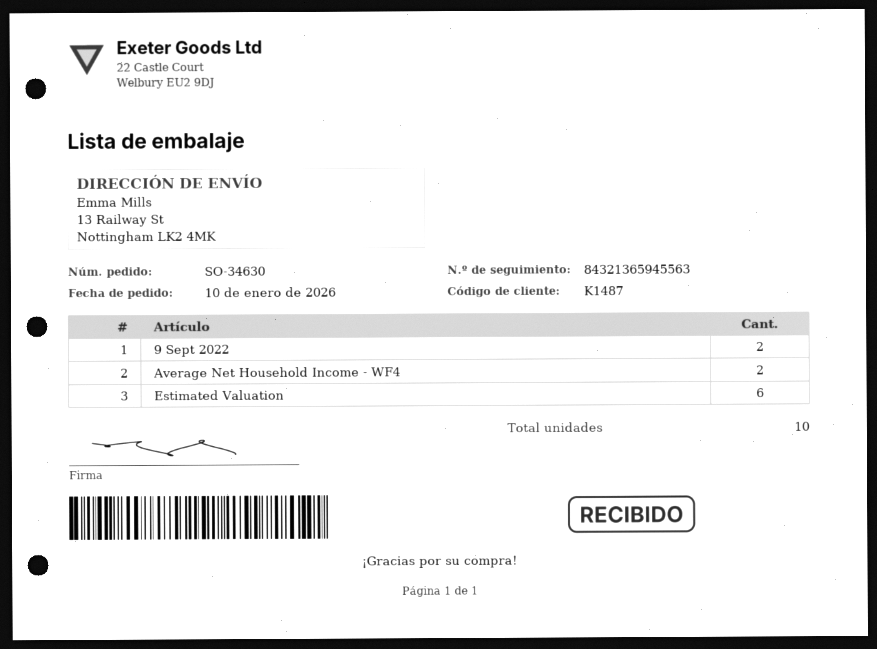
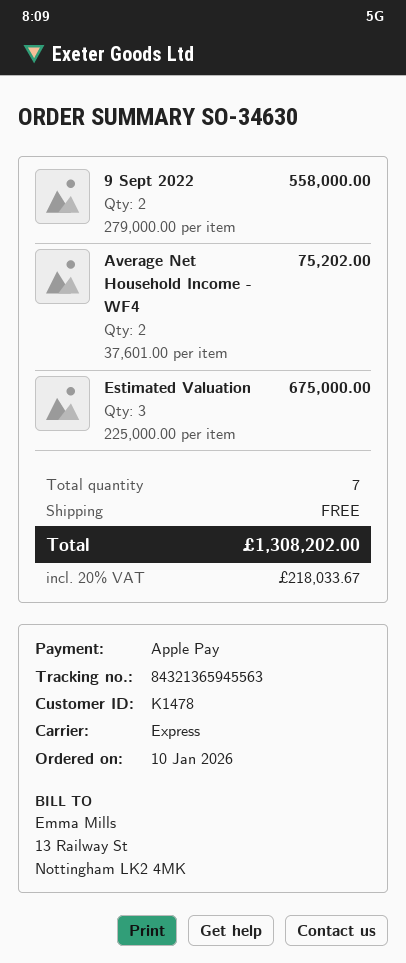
customer number: K1487 -> K1478
Estimated Valuation: 6 -> 3
total quantity: 10 -> 7

